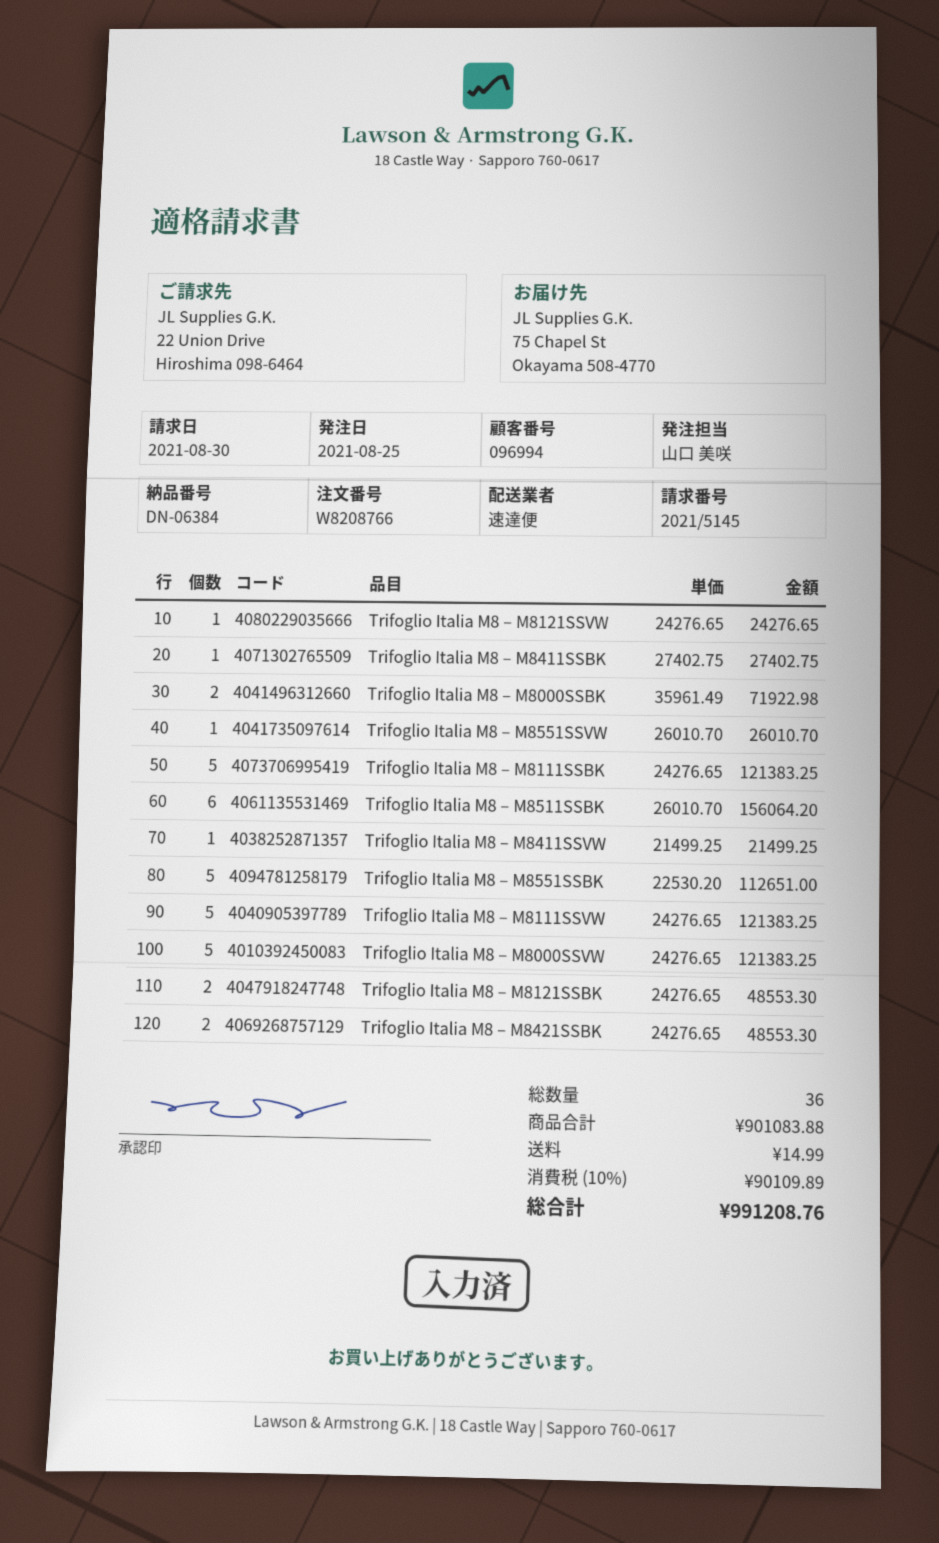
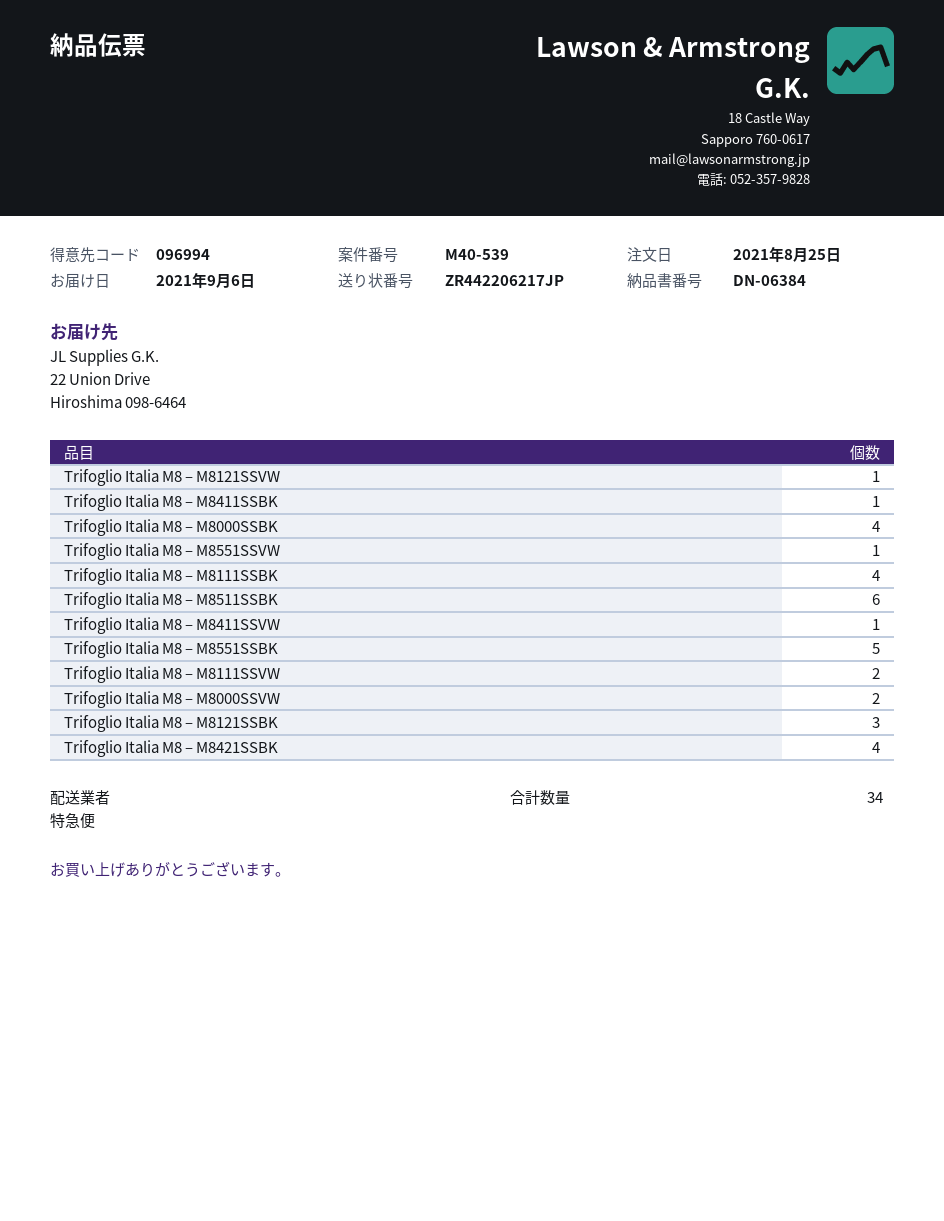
ship to: 75 Chapel St, Okayama 508-4770 -> 22 Union Drive, Hiroshima 098-6464
Trifoglio Italia M8 – M8000SSBK: 2 -> 4
Trifoglio Italia M8 – M8111SSBK: 5 -> 4
Trifoglio Italia M8 – M8111SSVW: 5 -> 2
Trifoglio Italia M8 – M8000SSVW: 5 -> 2
Trifoglio Italia M8 – M8121SSBK: 2 -> 3
Trifoglio Italia M8 – M8421SSBK: 2 -> 4
total quantity: 36 -> 34

